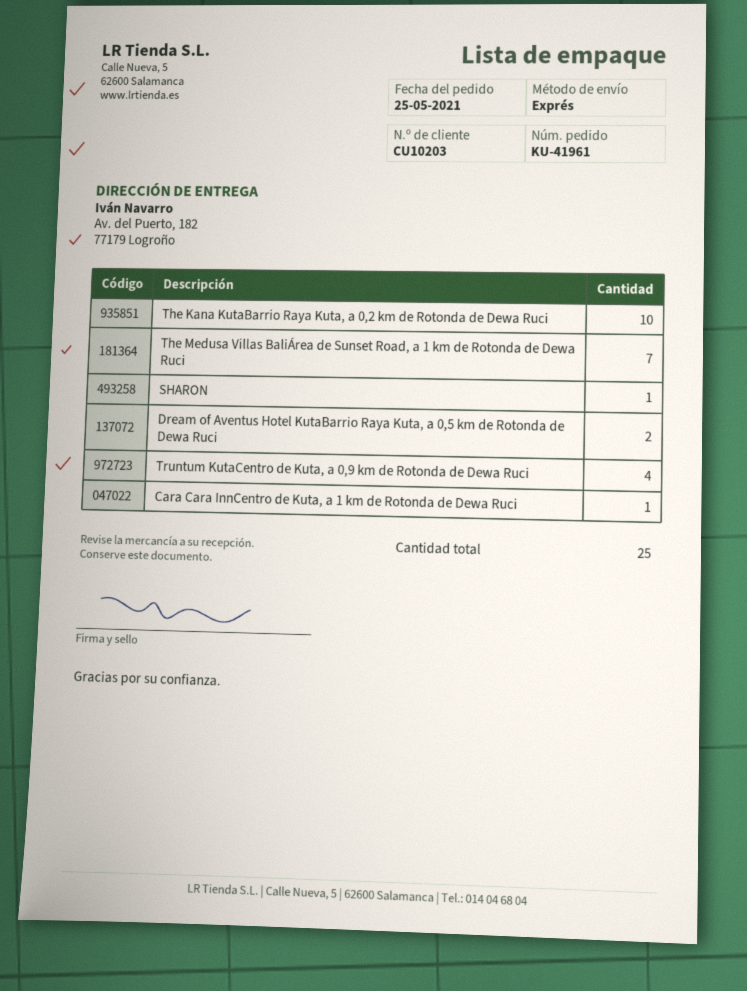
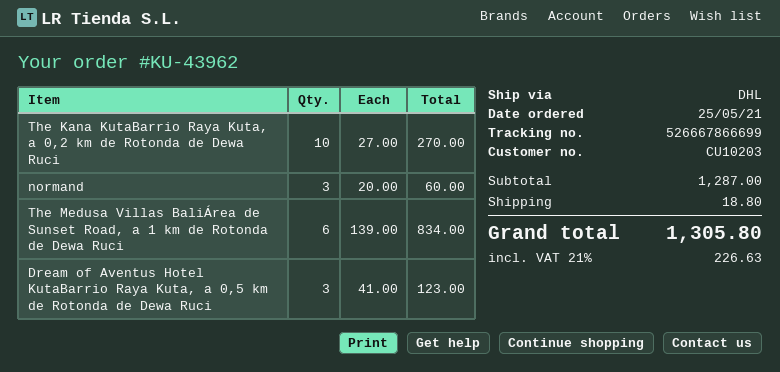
order number: KU-41961 -> KU-43962
shipping method: express -> DHL
The Medusa Villas BaliÁrea de Sunset Road, a 1 km de Rotonda de Dewa Ruci: 7 -> 6
SHARON: 1 -> none
Dream of Aventus Hotel KutaBarrio Raya Kuta, a 0,5 km de Rotonda de Dewa Ruci: 2 -> 3
Truntum KutaCentro de Kuta, a 0,9 km de Rotonda de Dewa Ruci: 4 -> none
Cara Cara InnCentro de Kuta, a 1 km de Rotonda de Dewa Ruci: 1 -> none
normand: none -> 3

